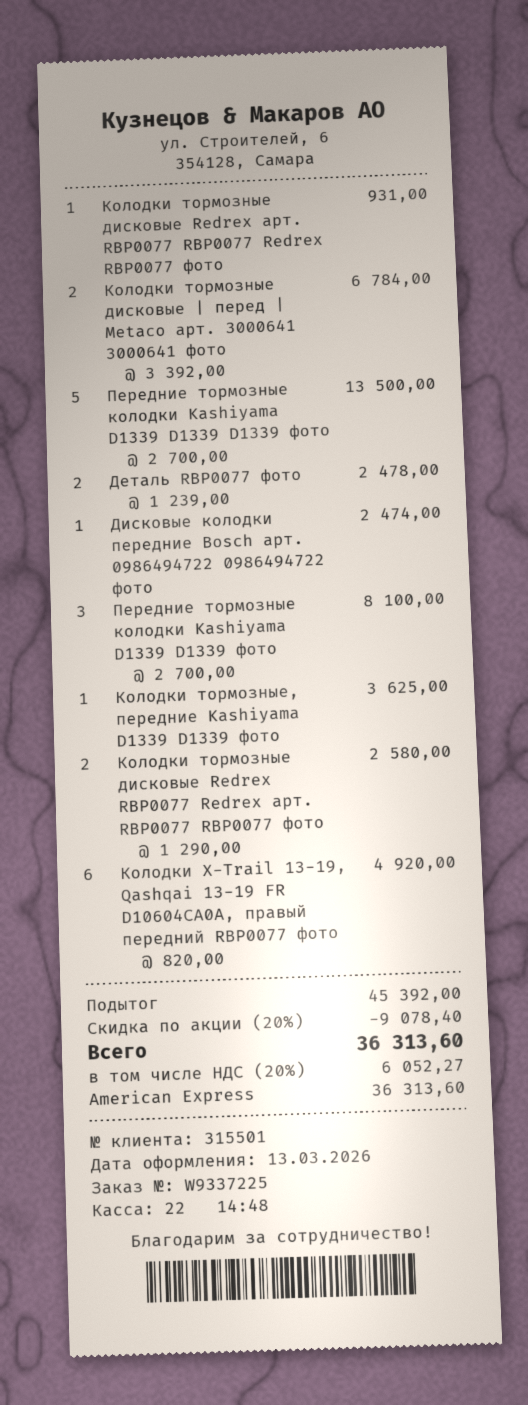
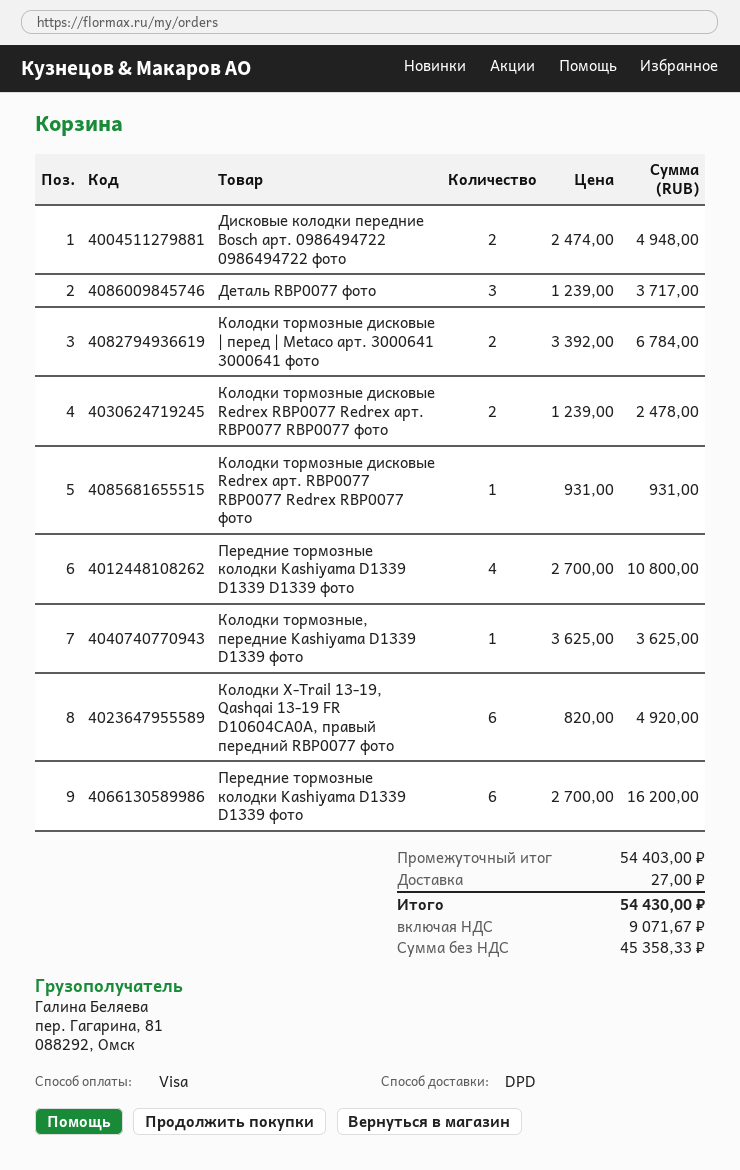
payment method: American Express -> Visa
Передние тормозные колодки Kashiyama D1339 D1339 D1339 фото: 5 x 2700.00 = 13500.00 -> 4 x 2700.00 = 10800.00
Деталь RBP0077 фото: 2 x 1239.00 = 2478.00 -> 3 x 1239.00 = 3717.00
Дисковые колодки передние Bosch арт. 0986494722 0986494722 фото: 1 x 2474.00 = 2474.00 -> 2 x 2474.00 = 4948.00
Передние тормозные колодки Kashiyama D1339 D1339 фото: 3 x 2700.00 = 8100.00 -> 6 x 2700.00 = 16200.00
Колодки тормозные дисковые Redrex RBP0077 Redrex арт. RBP0077 RBP0077 фото: 2 x 1290.00 = 2580.00 -> 2 x 1239.00 = 2478.00
subtotal: 45392.00 -> 54403.00
discount: 20% = 9078.40 -> none
shipping: none -> 27.00
tax: 6052.27 -> 9071.67
total: 36313.60 -> 54430.00

